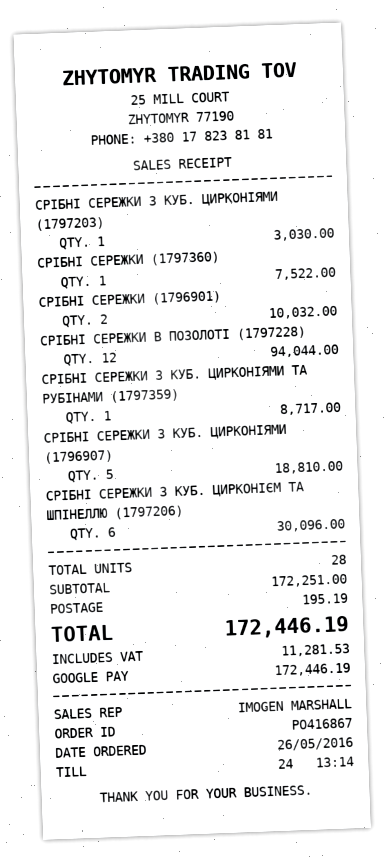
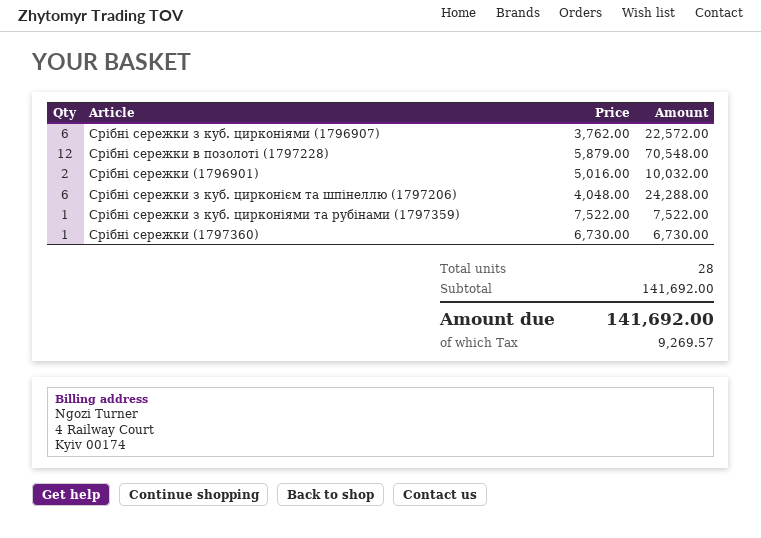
СРІБНІ СЕРЕЖКИ З КУБ. ЦИРКОНІЯМИ (1797203): 1 for 3030.00 -> none
СРІБНІ СЕРЕЖКИ (1797360): 1 for 7522.00 -> 1 for 6730.00
СРІБНІ СЕРЕЖКИ В ПОЗОЛОТІ (1797228): 12 for 94044.00 -> 12 for 70548.00
СРІБНІ СЕРЕЖКИ З КУБ. ЦИРКОНІЯМИ ТА РУБІНАМИ (1797359): 1 for 8717.00 -> 1 for 7522.00
СРІБНІ СЕРЕЖКИ З КУБ. ЦИРКОНІЯМИ (1796907): 5 for 18810.00 -> 6 for 22572.00
СРІБНІ СЕРЕЖКИ З КУБ. ЦИРКОНІЄМ ТА ШПІНЕЛЛЮ (1797206): 6 for 30096.00 -> 6 for 24288.00
subtotal: 172251.00 -> 141692.00
shipping: 195.19 -> none
tax: 11281.53 -> 9269.57
total: 172446.19 -> 141692.00

